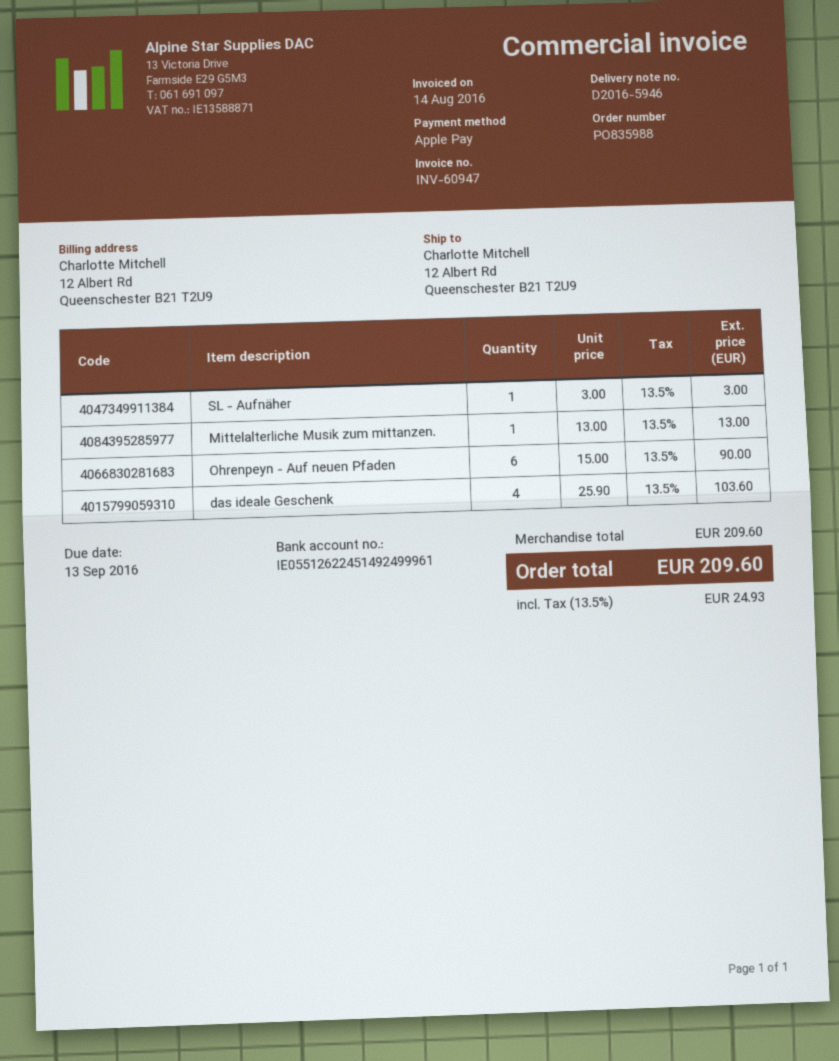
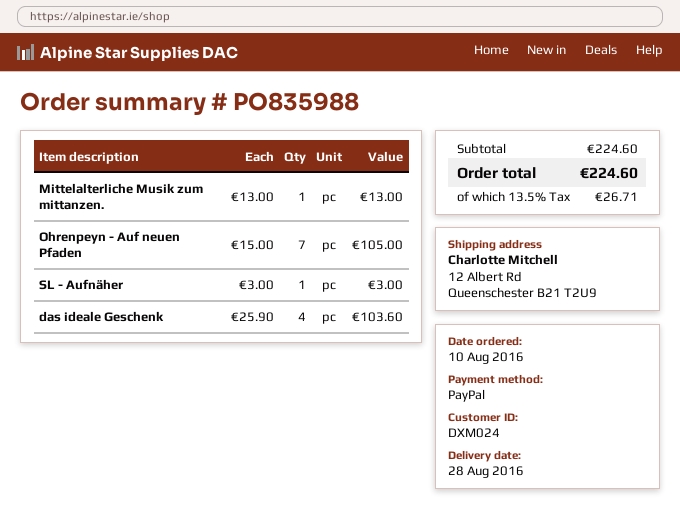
payment method: Apple Pay -> PayPal
Ohrenpeyn - Auf neuen Pfaden: 6 x 15.00 = 90.00 -> 7 x 15.00 = 105.00
subtotal: 209.60 -> 224.60
tax: 13.5% = 24.93 -> 13.5% = 26.71
total: 209.60 -> 224.60

